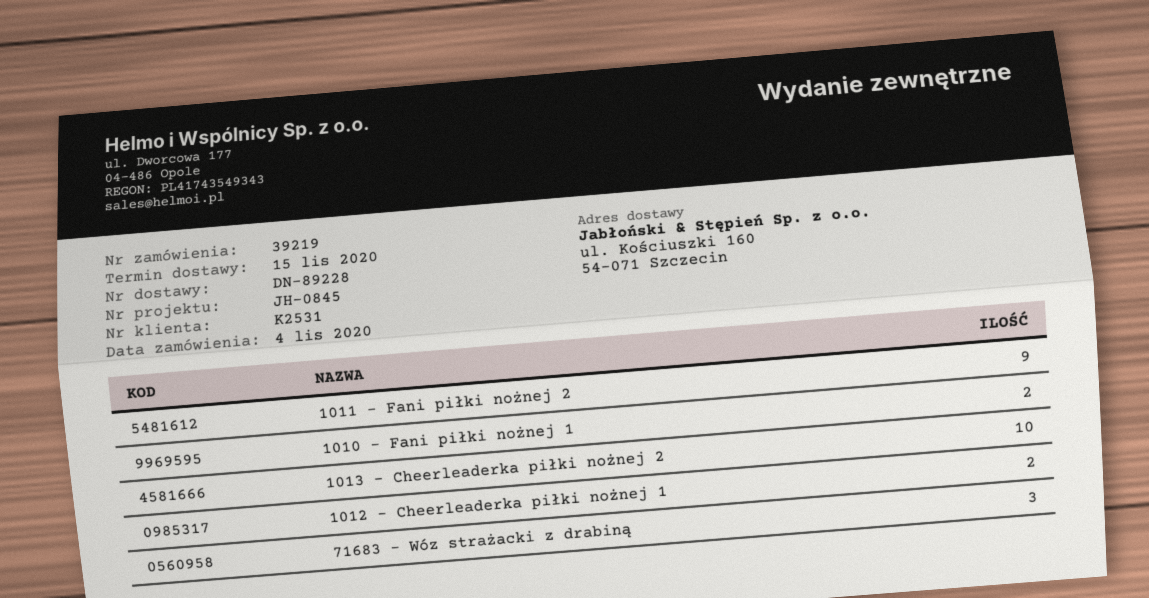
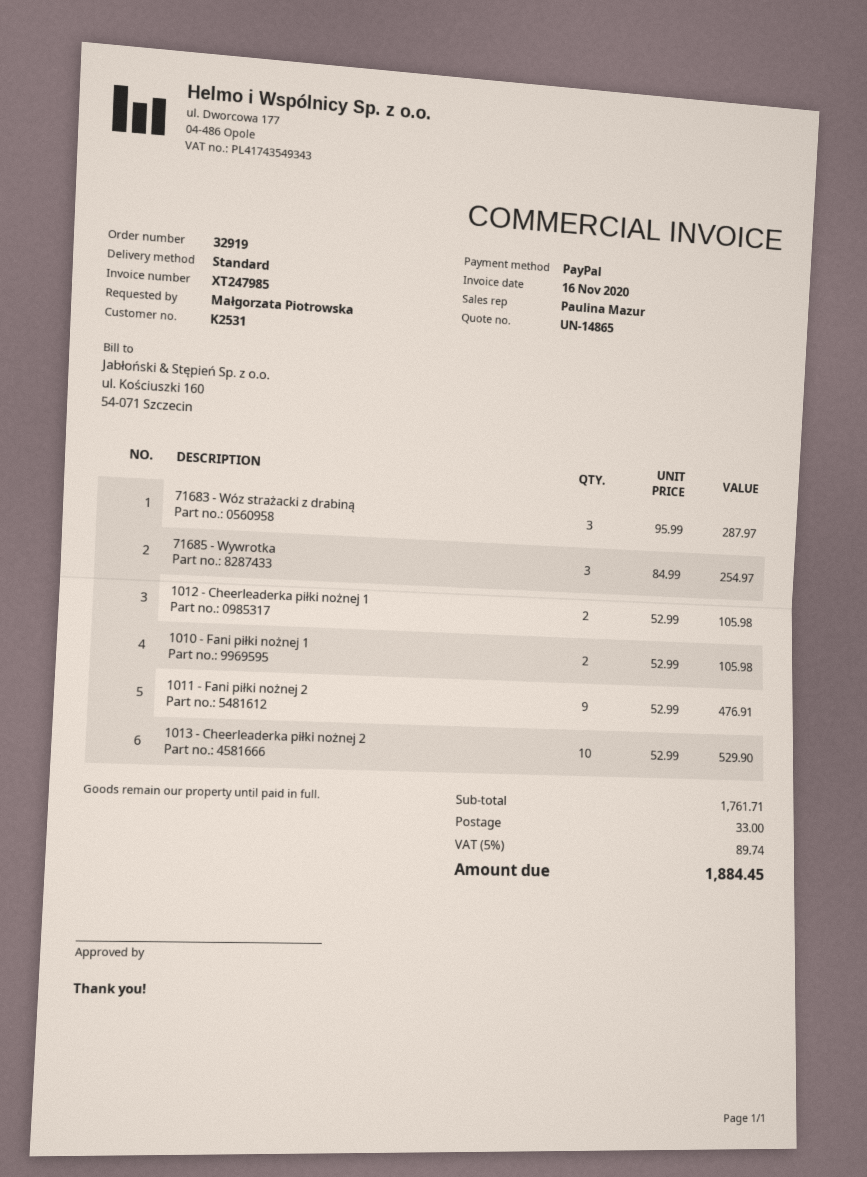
order number: 39219 -> 32919
71685 - Wywrotka: none -> 3

